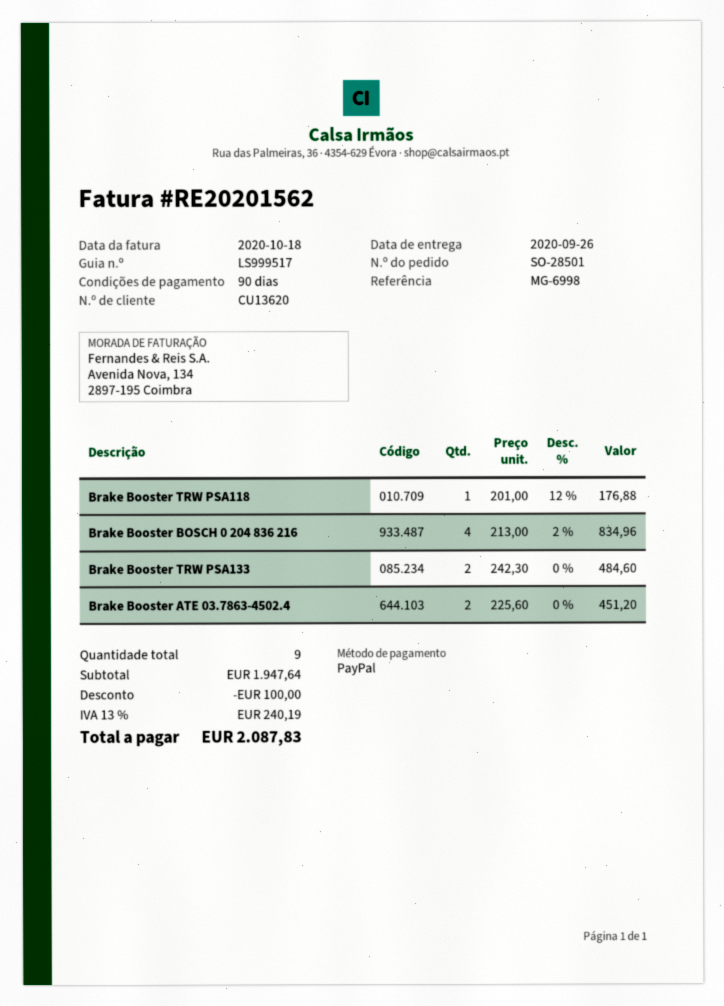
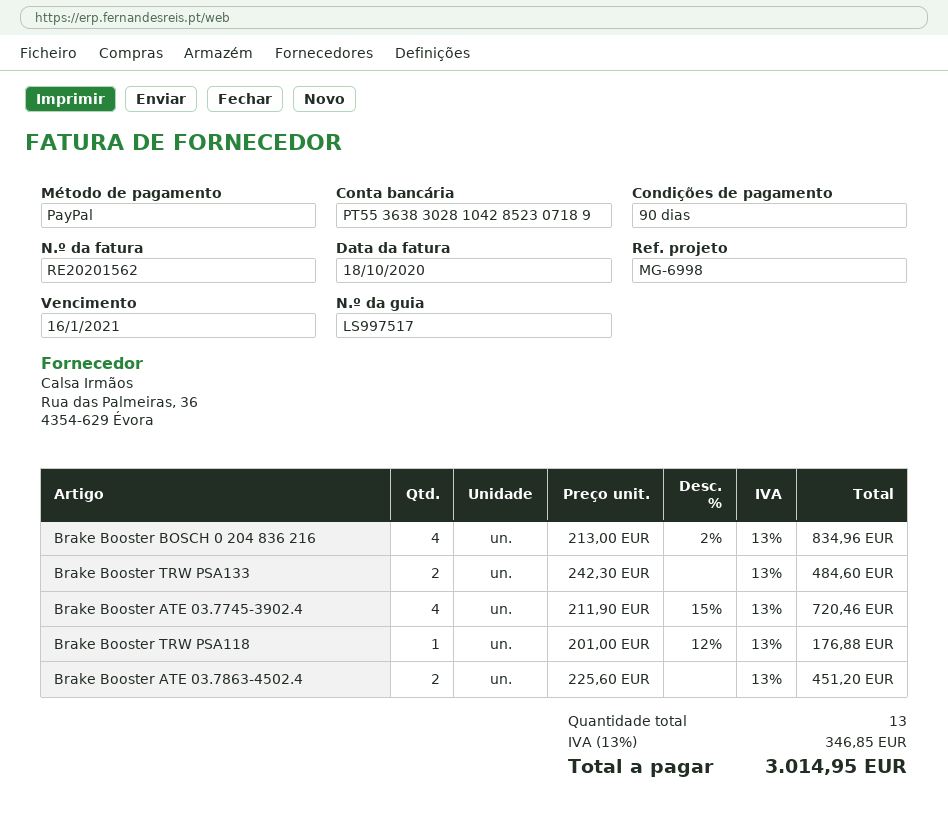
delivery note number: LS999517 -> LS997517
Brake Booster ATE 03.7745-3902.4: none -> 4 x 211.90 - 15% = 720.46
total quantity: 9 -> 13
discount: 100.00 -> none
tax: 13% = 240.19 -> 13% = 346.85
total: 2087.83 -> 3014.95

